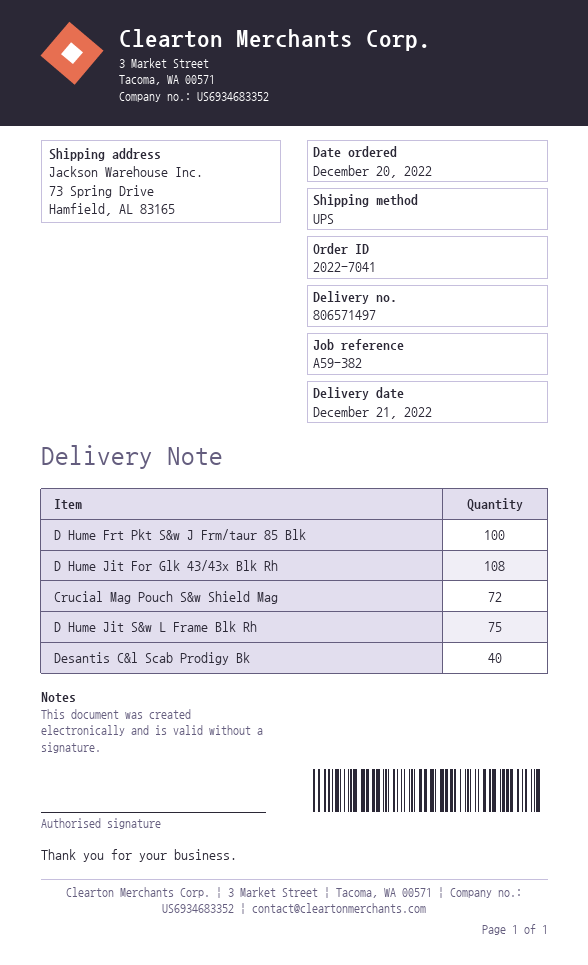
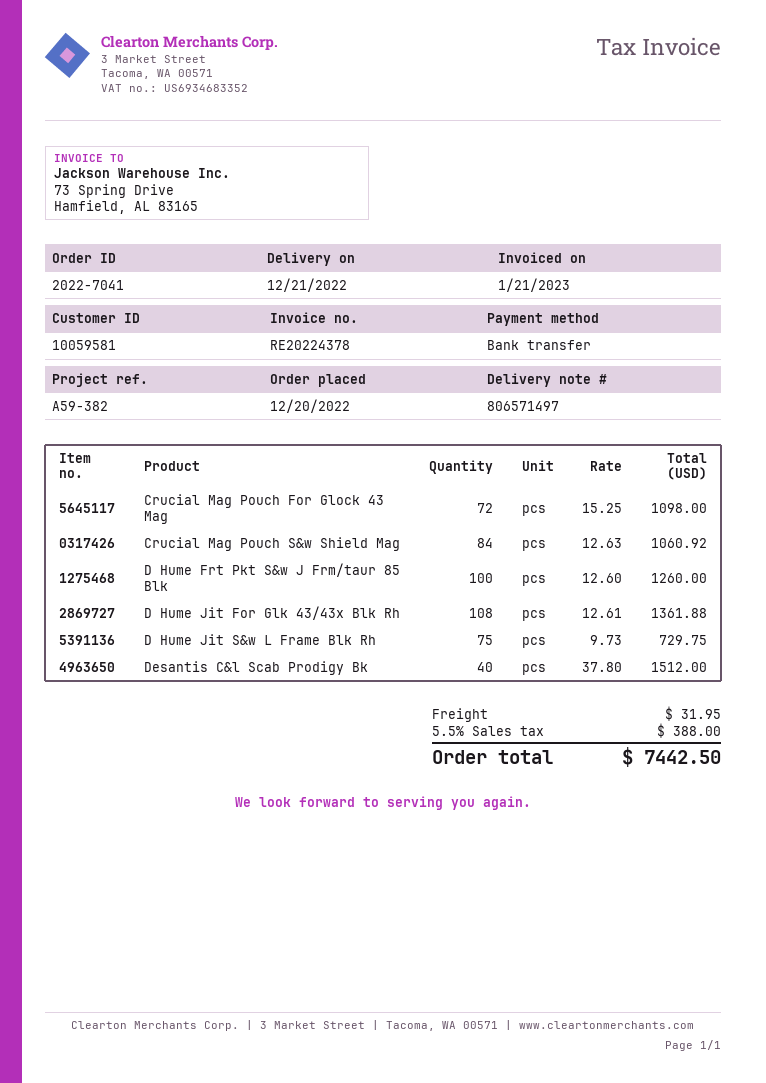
Crucial Mag Pouch S&w Shield Mag: 72 -> 84
Crucial Mag Pouch For Glock 43 Mag: none -> 72

